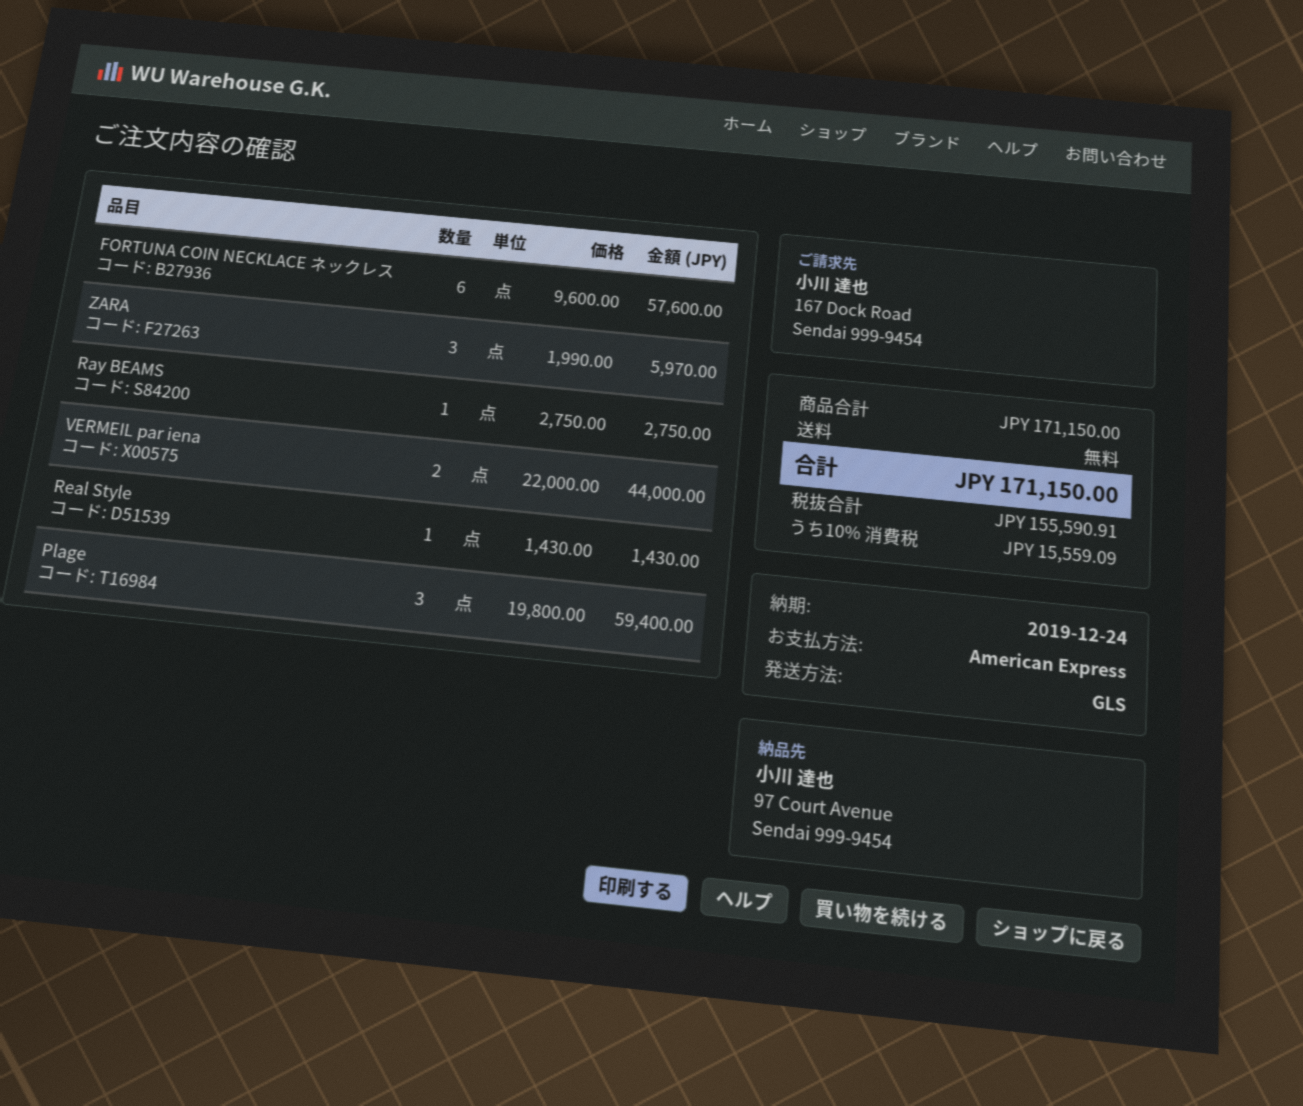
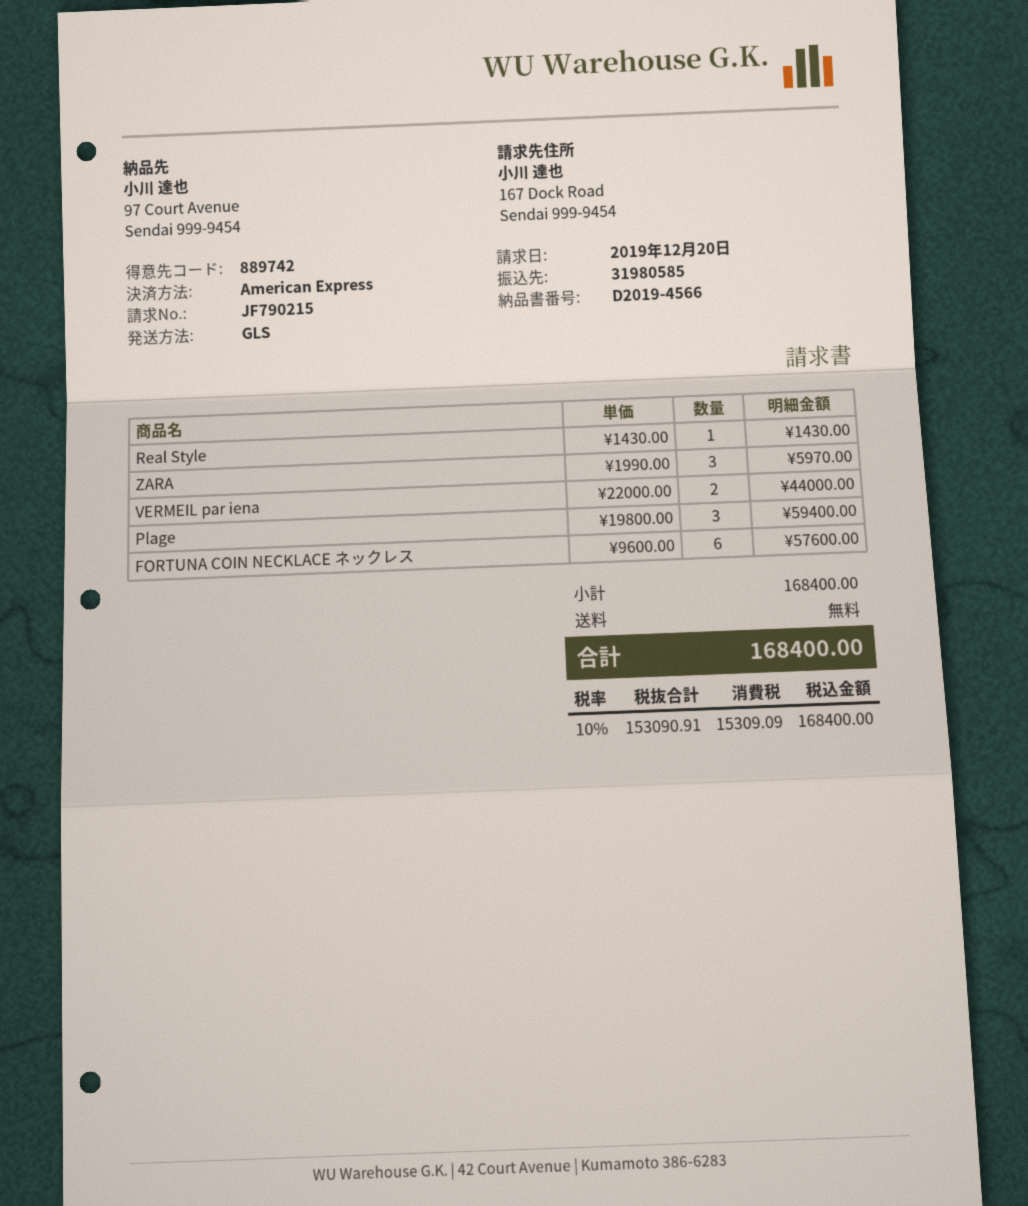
Ray BEAMS: 1 x 2750.00 = 2750.00 -> none
subtotal: 171150.00 -> 168400.00
net: 155590.91 -> 153090.91
tax: 10% = 15559.09 -> 10% = 15309.09
total: 171150.00 -> 168400.00

